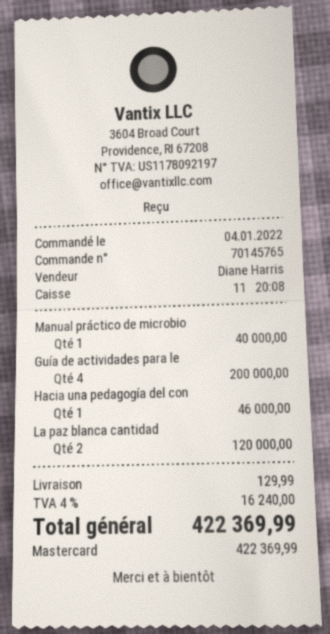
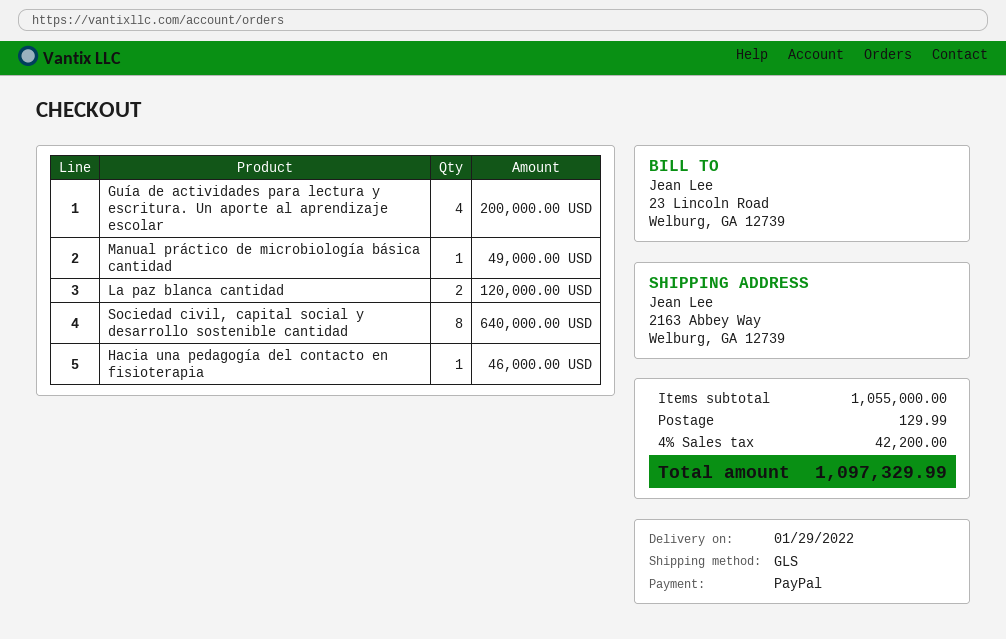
payment method: Mastercard -> PayPal
Manual práctico de microbio: 1 for 40000.00 -> 1 for 49000.00
Sociedad civil, capital social y desarrollo sostenible cantidad: none -> 8 for 640000.00
tax: 4% = 16240.00 -> 4% = 42200.00
total: 422369.99 -> 1097329.99

